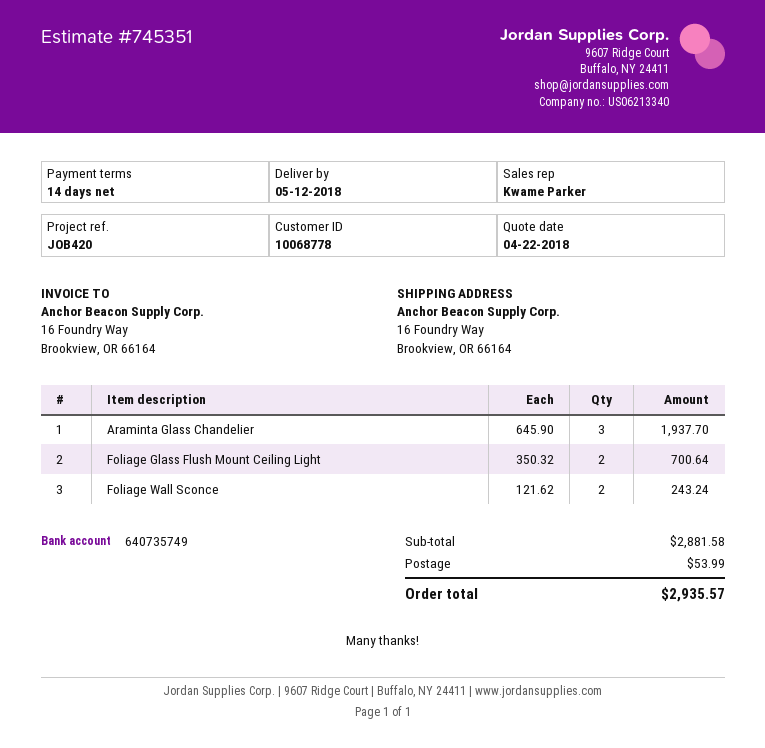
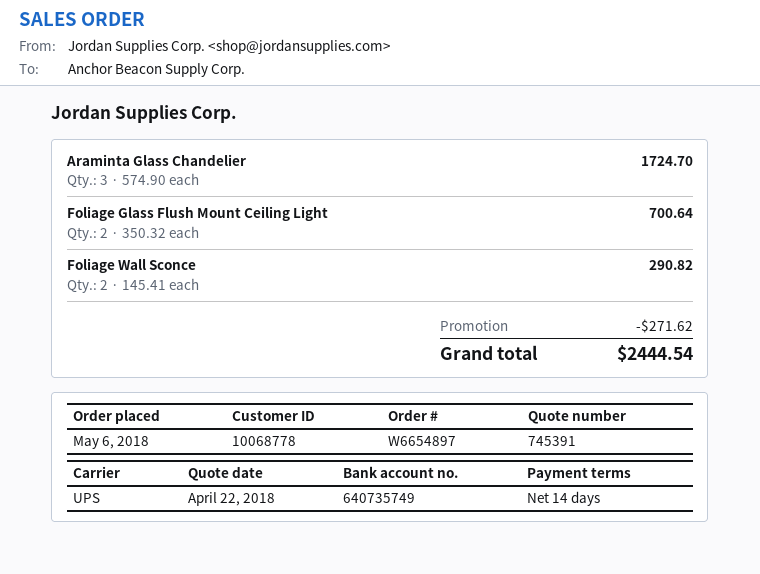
quote number: 745351 -> 745391
Araminta Glass Chandelier: 3 x 645.90 = 1937.70 -> 3 x 574.90 = 1724.70
Foliage Wall Sconce: 2 x 121.62 = 243.24 -> 2 x 145.41 = 290.82
discount: none -> 271.62
shipping: 53.99 -> none
total: 2935.57 -> 2444.54

